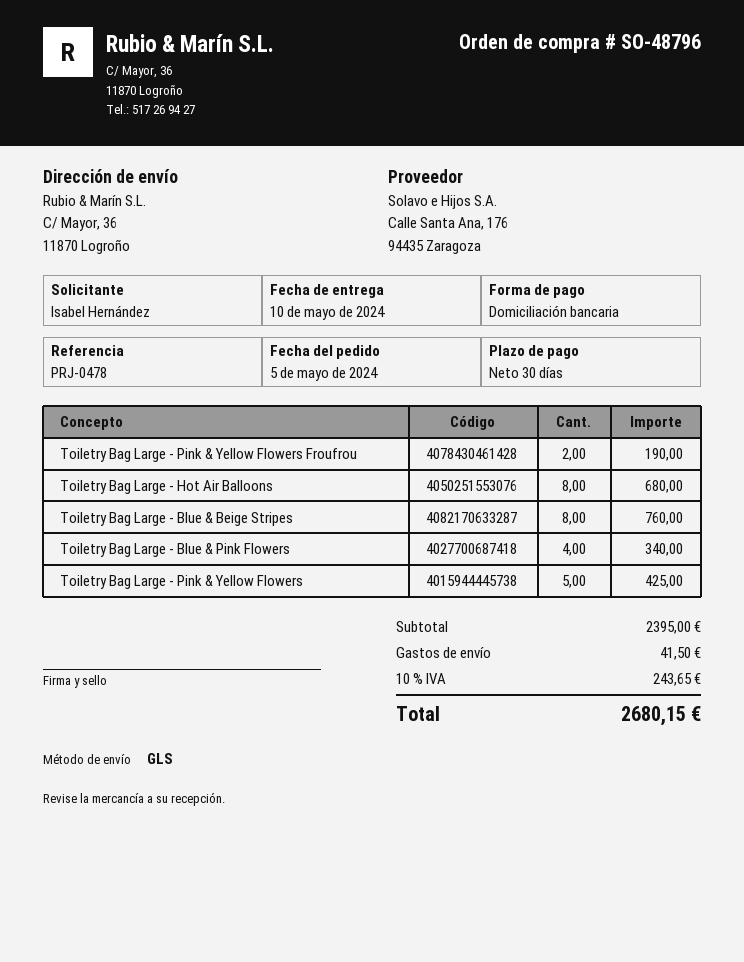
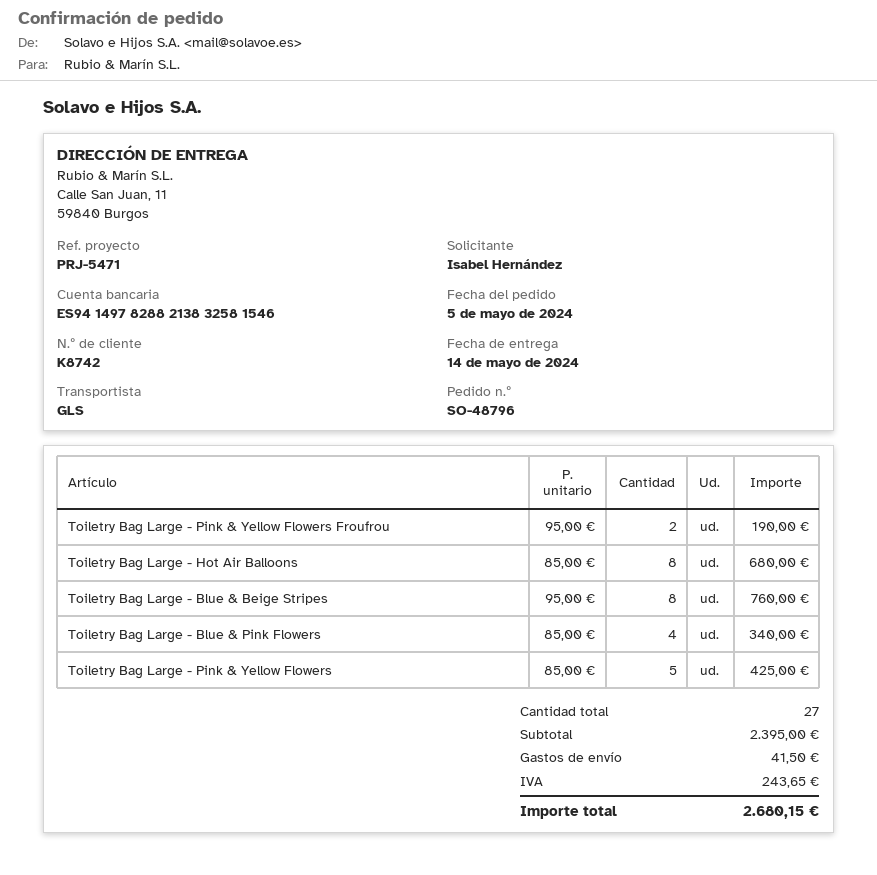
delivery date: 2024-05-10 -> 2024-05-14
reference: PRJ-0478 -> PRJ-5471
ship to: C/ Mayor, 36, 11870 Logroño -> Calle San Juan, 11, 59840 Burgos

